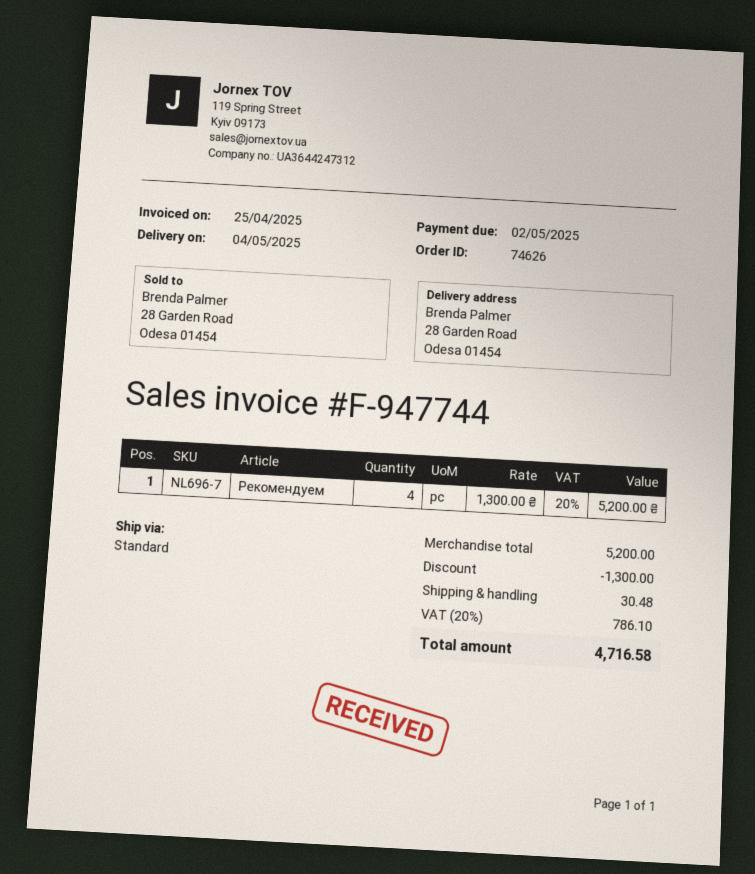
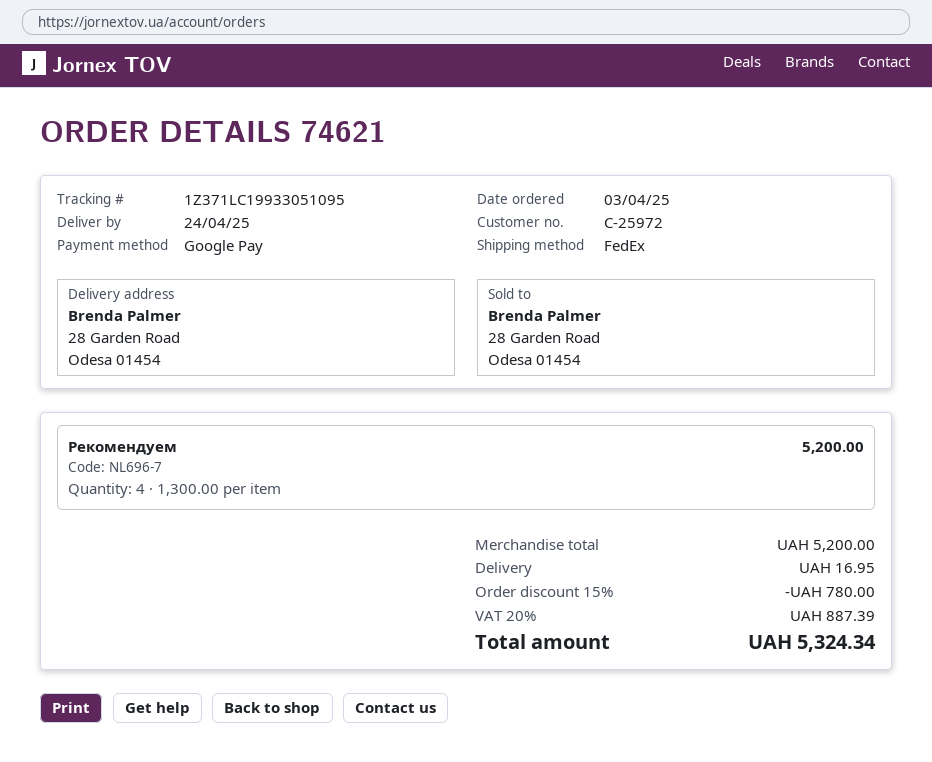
order number: 74626 -> 74621
delivery date: 2025-05-04 -> 2025-04-24
shipping method: standard -> FedEx
discount: 1300.00 -> 780.00
shipping: 30.48 -> 16.95
tax: 20% = 786.10 -> 20% = 887.39
total: 4716.58 -> 5324.34

